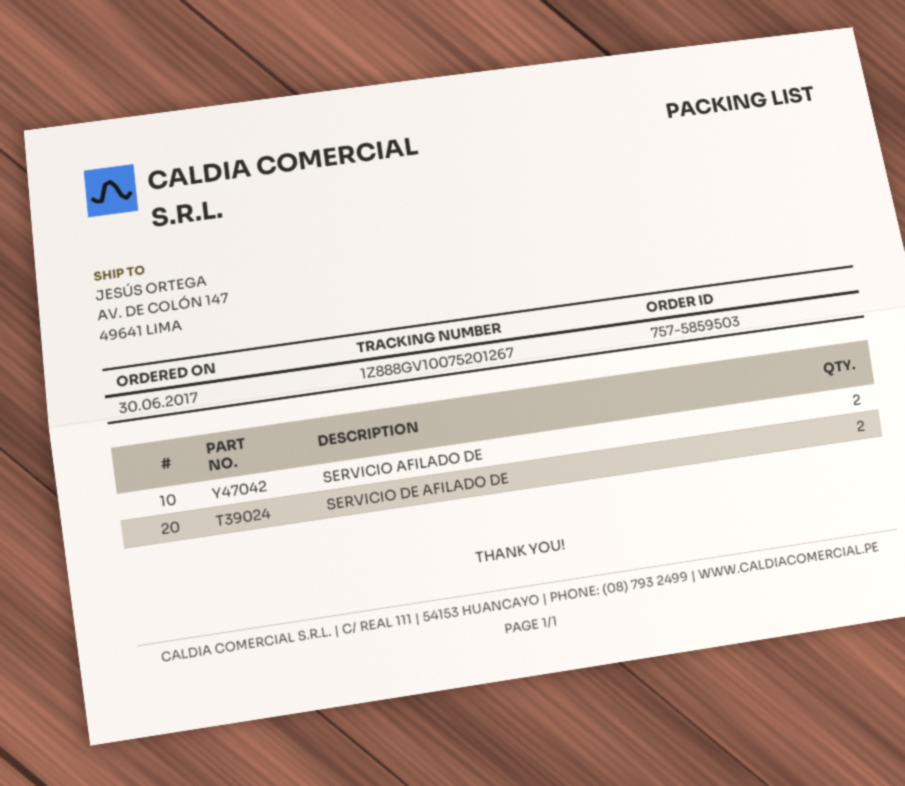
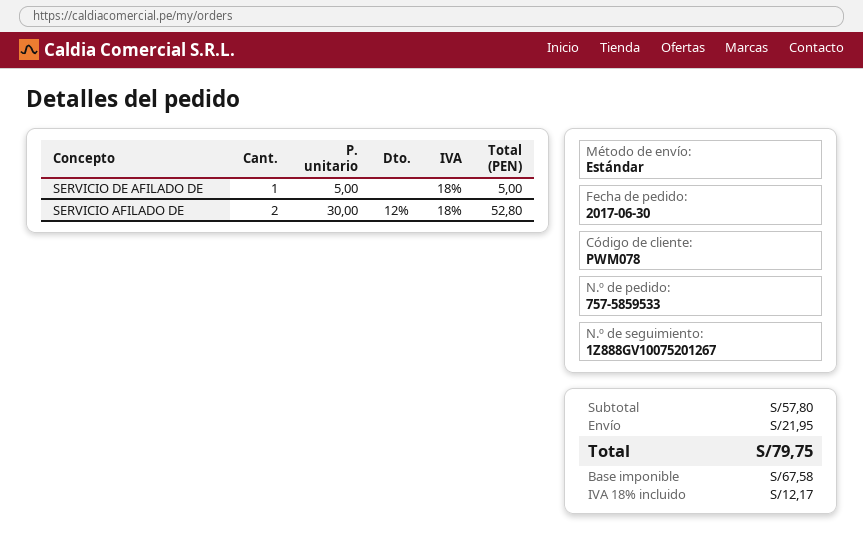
order number: 757-5859503 -> 757-5859533
SERVICIO DE AFILADO DE: 2 -> 1

